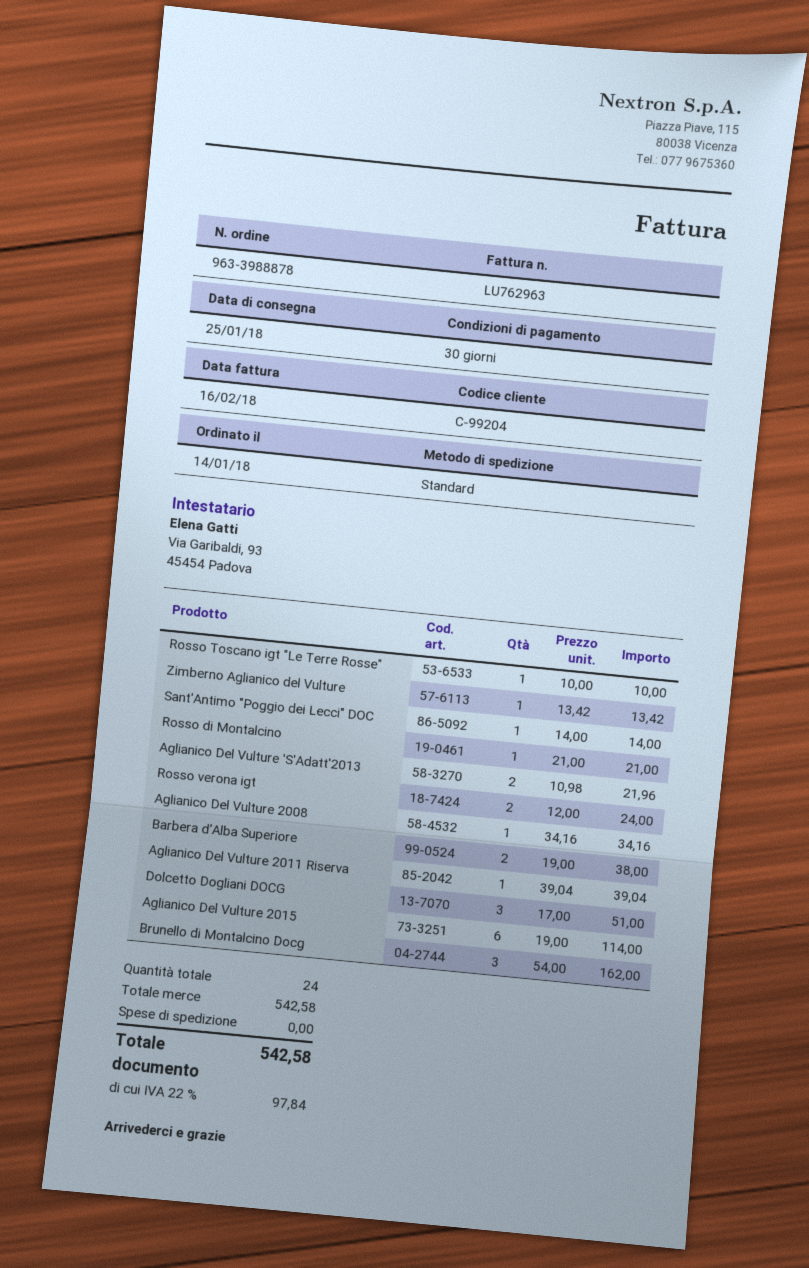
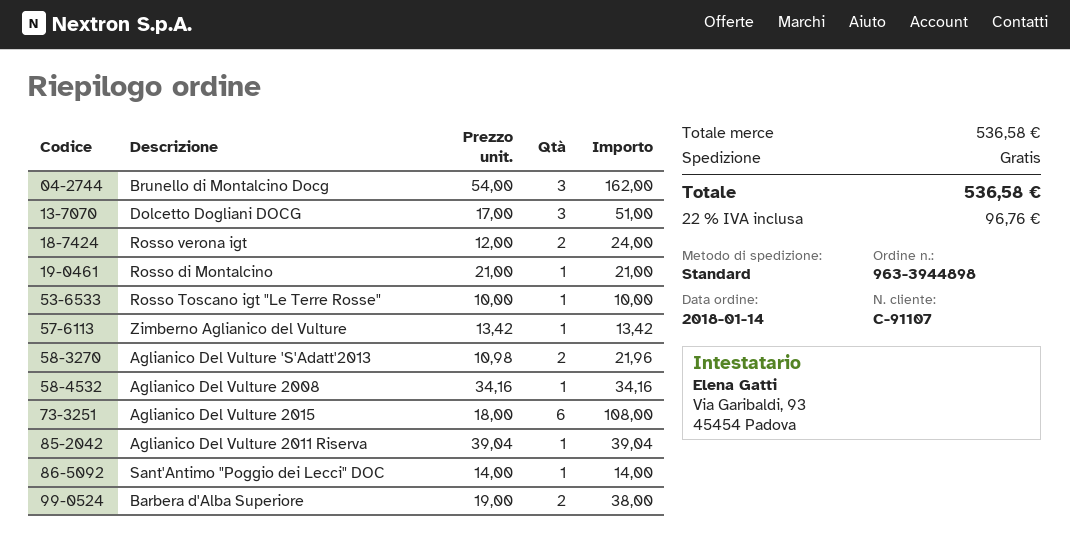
order number: 963-3988878 -> 963-3944898
customer number: C-99204 -> C-91107
Aglianico Del Vulture 2015: 6 x 19.00 = 114.00 -> 6 x 18.00 = 108.00
subtotal: 542.58 -> 536.58
tax: 22% = 97.84 -> 22% = 96.76
total: 542.58 -> 536.58

